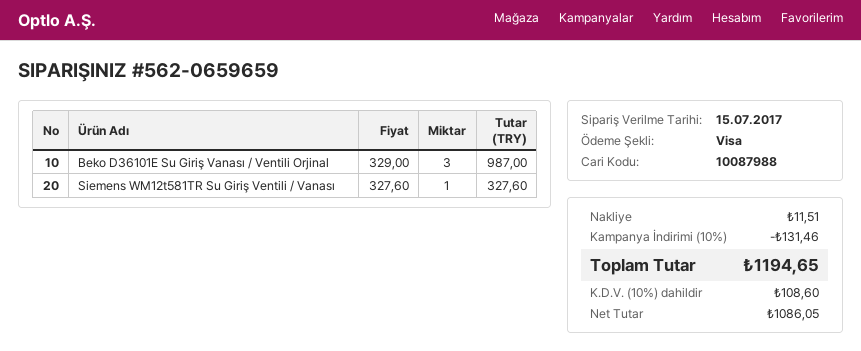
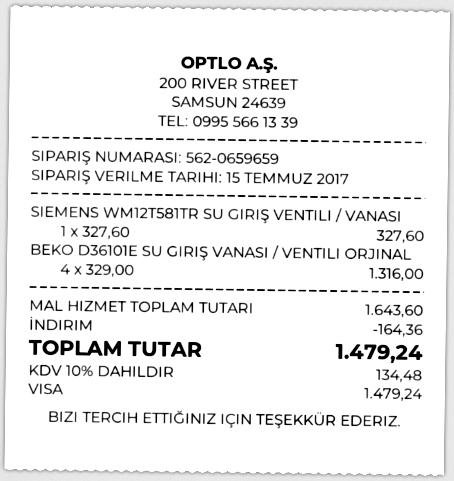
Beko D36101E Su Giriş Vanası / Ventili Orjinal: 3 x 329.00 = 987.00 -> 4 x 329.00 = 1316.00
discount: 131.46 -> 164.36
shipping: 11.51 -> none
tax: 10% = 108.60 -> 10% = 134.48
total: 1194.65 -> 1479.24

